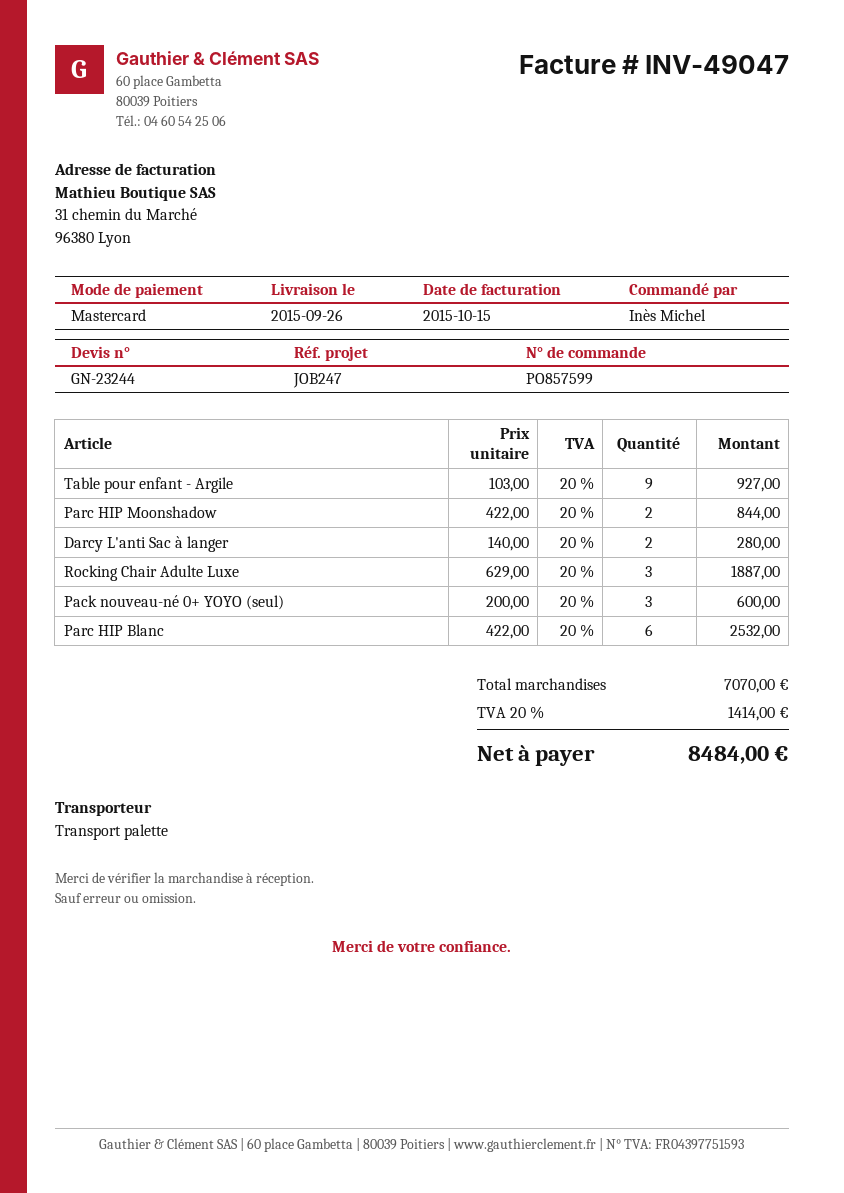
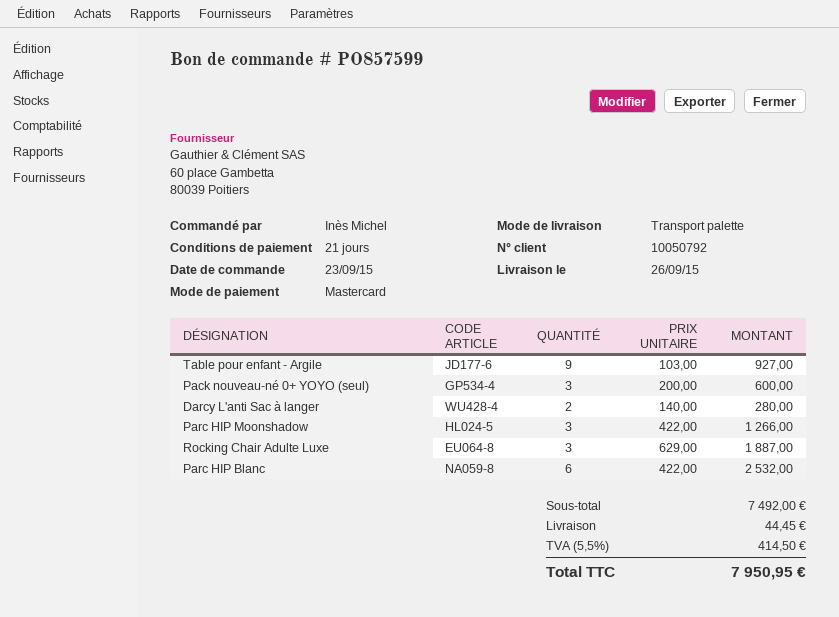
Parc HIP Moonshadow: 2 x 422.00 = 844.00 -> 3 x 422.00 = 1266.00
subtotal: 7070.00 -> 7492.00
shipping: none -> 44.45
tax: 20% = 1414.00 -> 5.5% = 414.50
total: 8484.00 -> 7950.95

